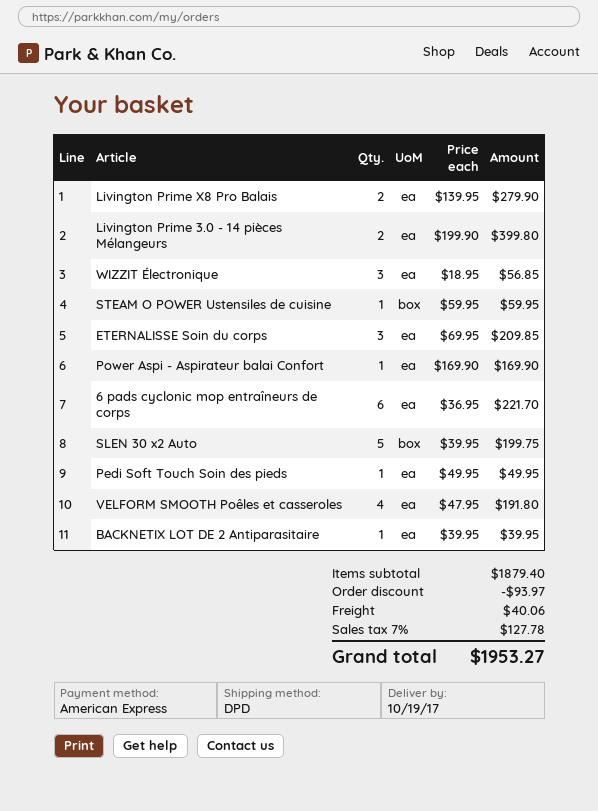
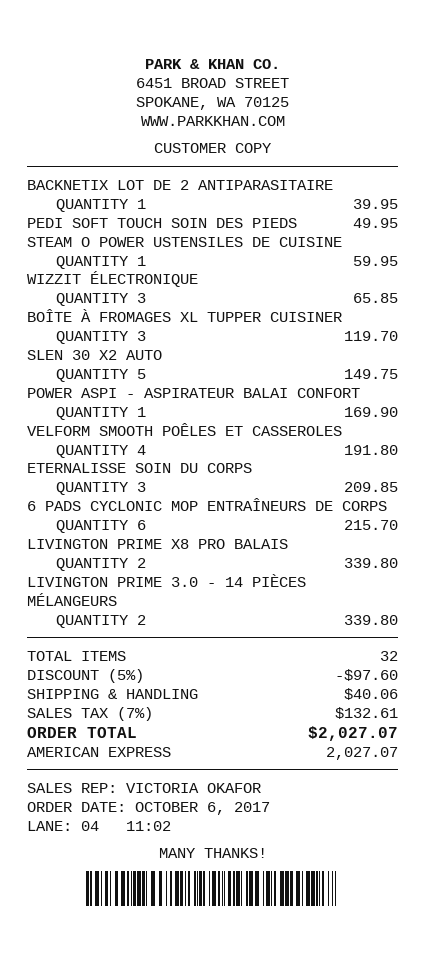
Livington Prime X8 Pro Balais: 2 for 279.90 -> 2 for 339.80
Livington Prime 3.0 - 14 pièces Mélangeurs: 2 for 399.80 -> 2 for 339.80
WIZZIT Électronique: 3 for 56.85 -> 3 for 65.85
6 pads cyclonic mop entraîneurs de corps: 6 for 221.70 -> 6 for 215.70
SLEN 30 x2 Auto: 5 for 199.75 -> 5 for 149.75
BOÎTE À FROMAGES XL TUPPER CUISINER: none -> 3 for 119.70
discount: 93.97 -> 97.60
tax: 7% = 127.78 -> 7% = 132.61
total: 1953.27 -> 2027.07

